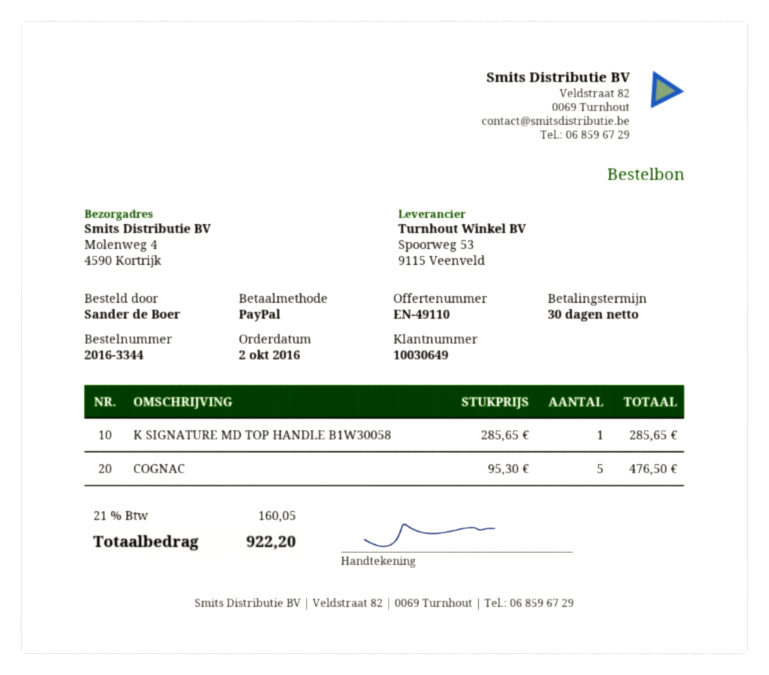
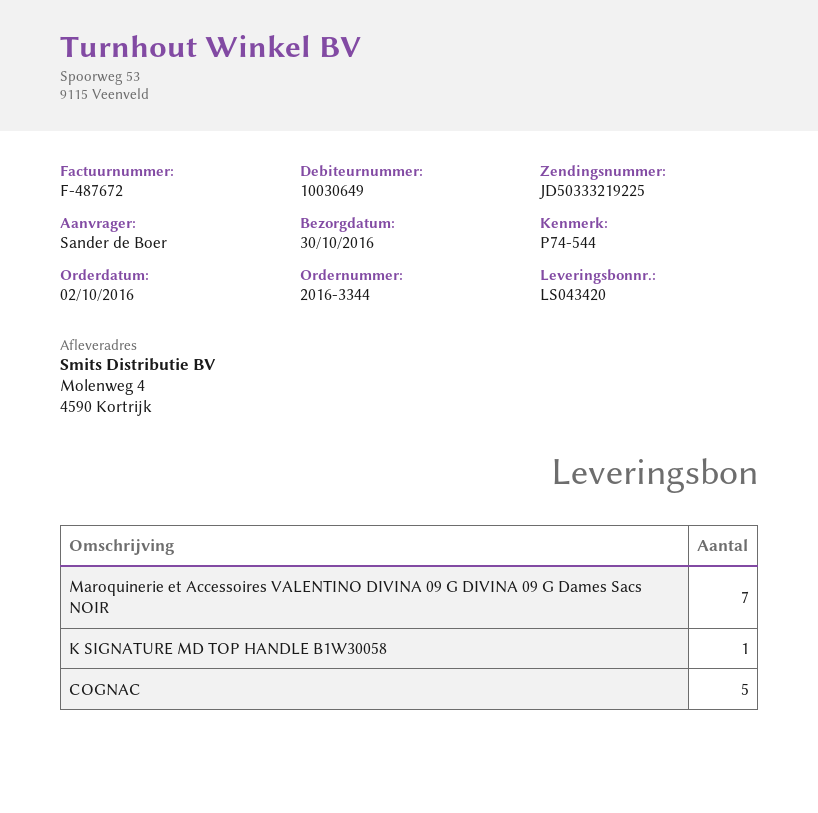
Maroquinerie et Accessoires VALENTINO DIVINA 09 G DIVINA 09 G Dames Sacs NOIR: none -> 7

